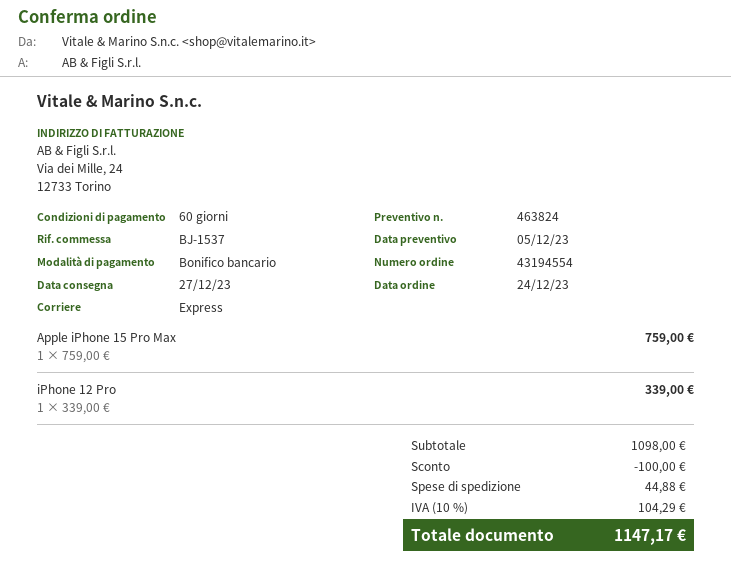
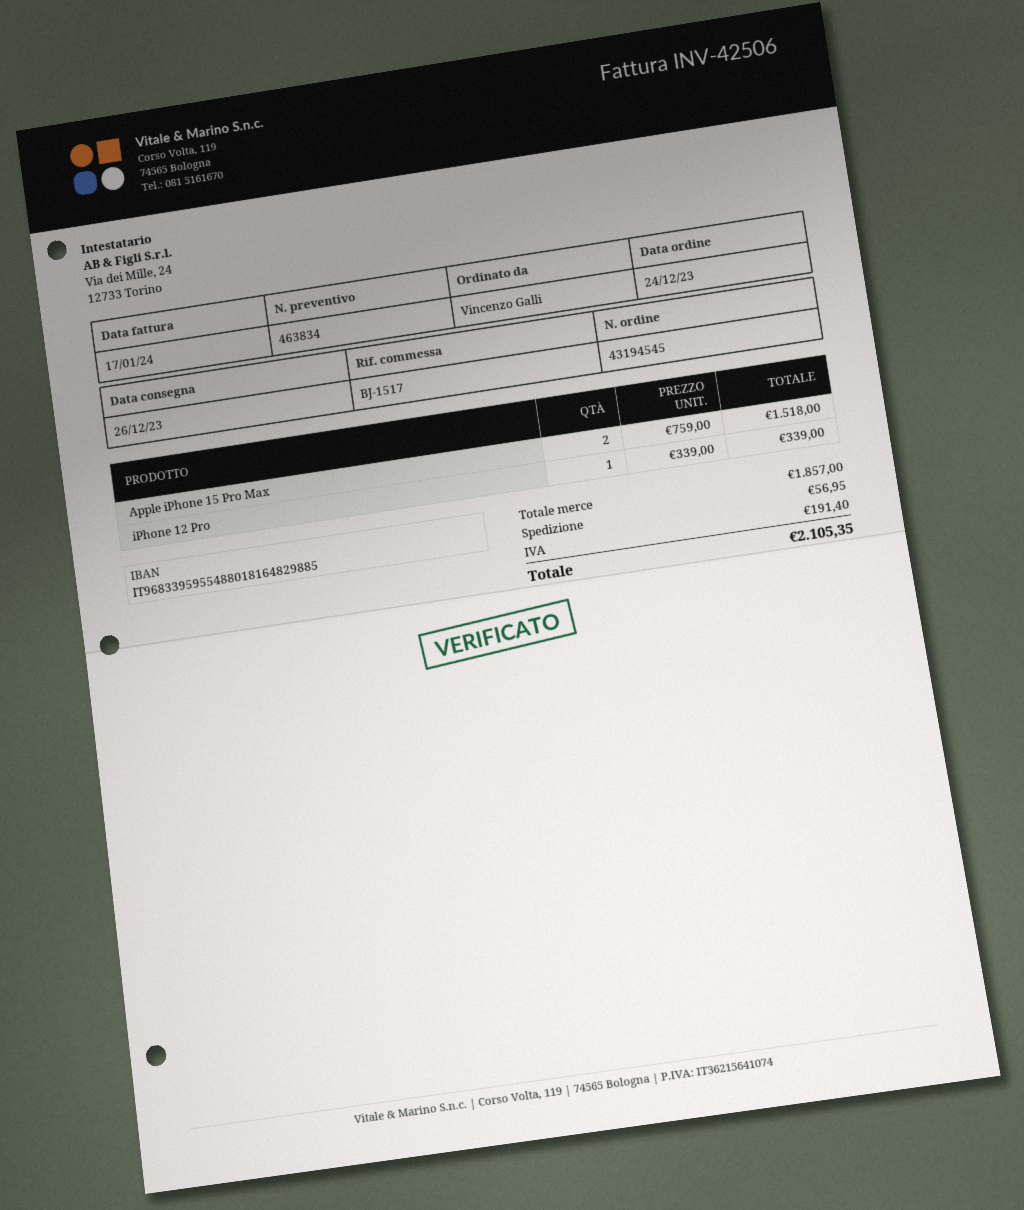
quote number: 463824 -> 463834
order number: 43194554 -> 43194545
delivery date: 2023-12-27 -> 2023-12-26
reference: BJ-1537 -> BJ-1517
Apple iPhone 15 Pro Max: 1 x 759.00 = 759.00 -> 2 x 759.00 = 1518.00
subtotal: 1098.00 -> 1857.00
discount: 100.00 -> none
shipping: 44.88 -> 56.95
tax: 104.29 -> 191.40
total: 1147.17 -> 2105.35

